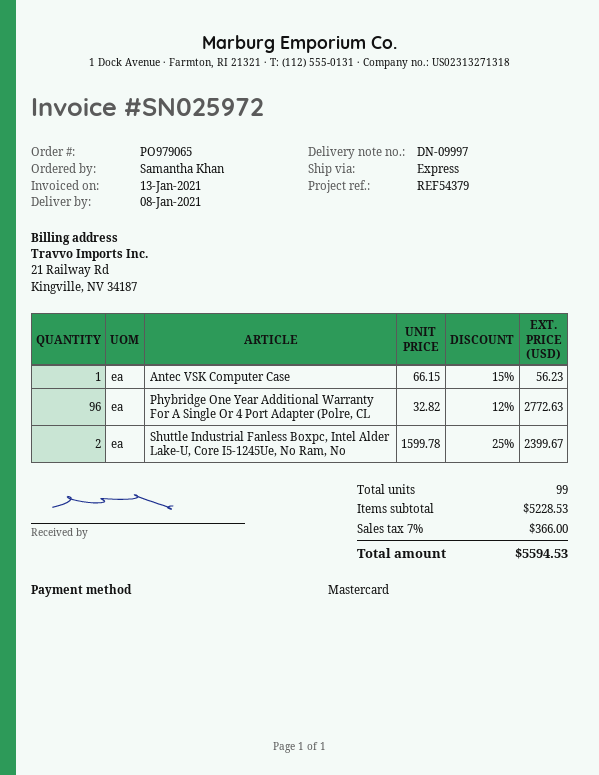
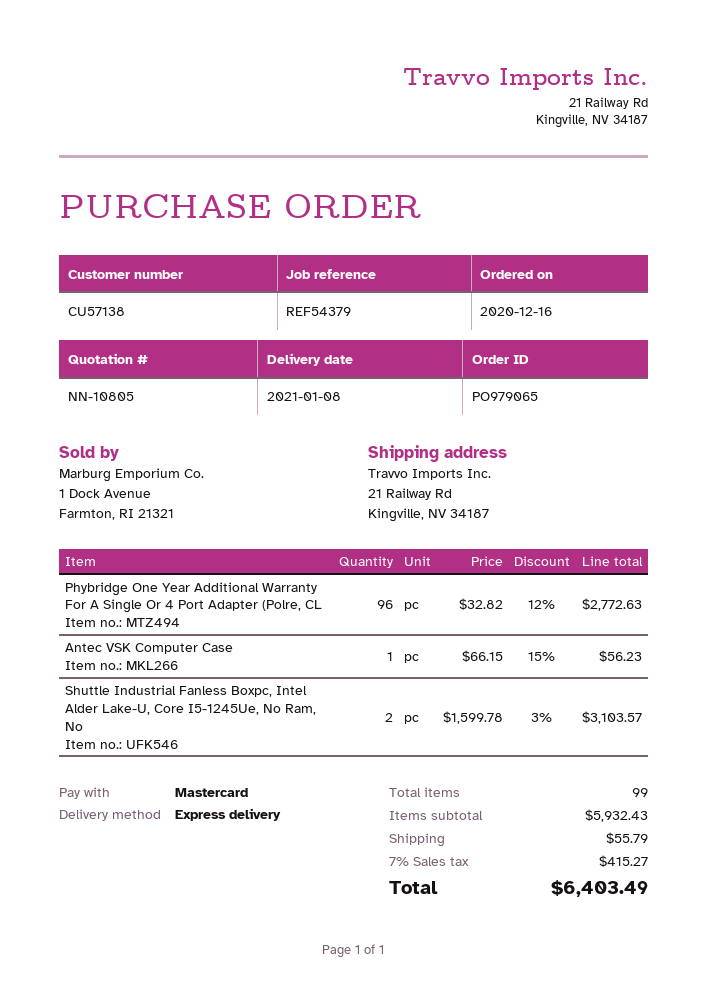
Shuttle Industrial Fanless Boxpc, Intel Alder Lake-U, Core I5-1245Ue, No Ram, No: 2 x 1599.78 - 25% = 2399.67 -> 2 x 1599.78 - 3% = 3103.57
subtotal: 5228.53 -> 5932.43
shipping: none -> 55.79
tax: 7% = 366.00 -> 7% = 415.27
total: 5594.53 -> 6403.49

